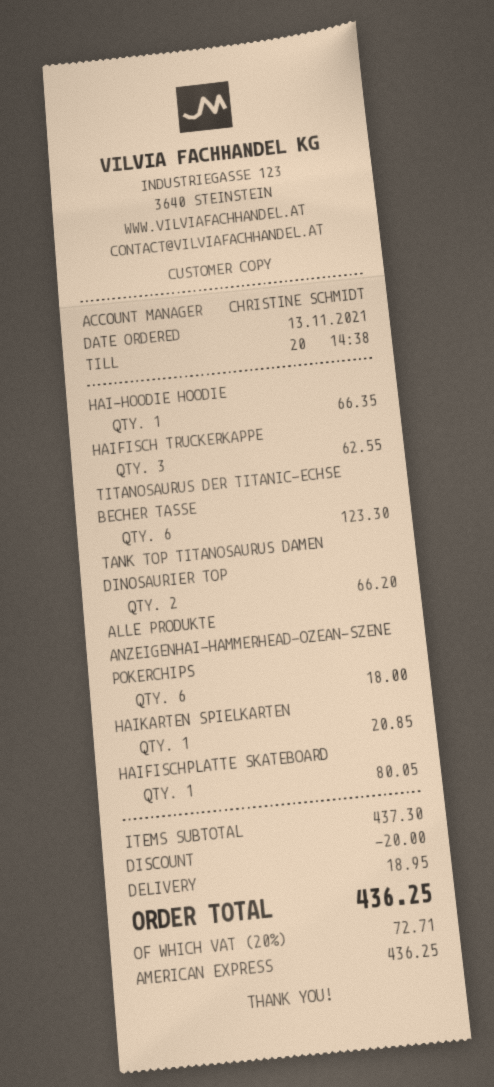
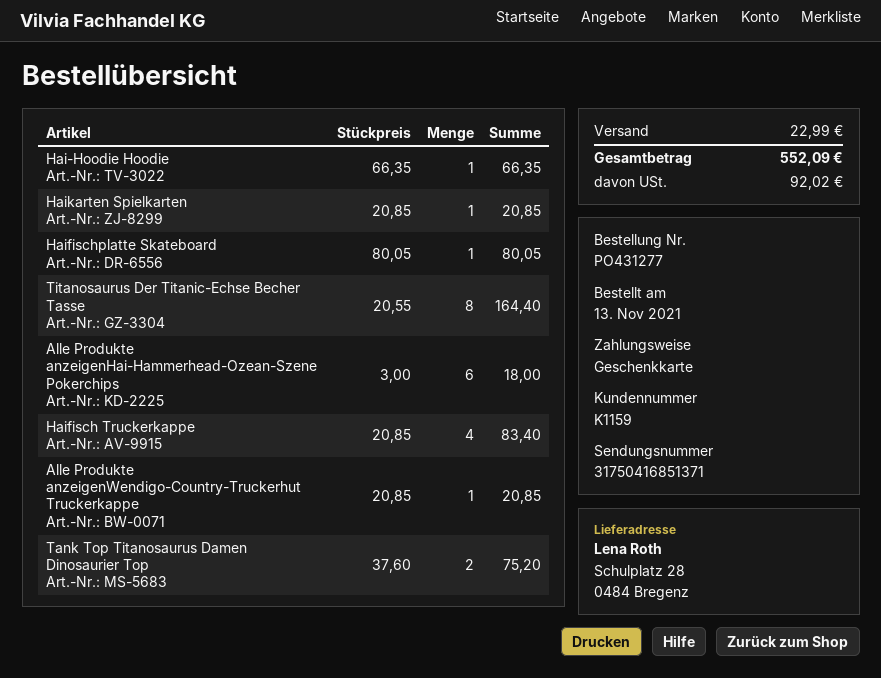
payment method: American Express -> gift card
HAIFISCH TRUCKERKAPPE: 3 for 62.55 -> 4 for 83.40
TITANOSAURUS DER TITANIC-ECHSE BECHER TASSE: 6 for 123.30 -> 8 for 164.40
TANK TOP TITANOSAURUS DAMEN DINOSAURIER TOP: 2 for 66.20 -> 2 for 75.20
Alle Produkte anzeigenWendigo-Country-Truckerhut Truckerkappe: none -> 1 for 20.85
discount: 20.00 -> none
shipping: 18.95 -> 22.99
tax: 72.71 -> 92.02
total: 436.25 -> 552.09

